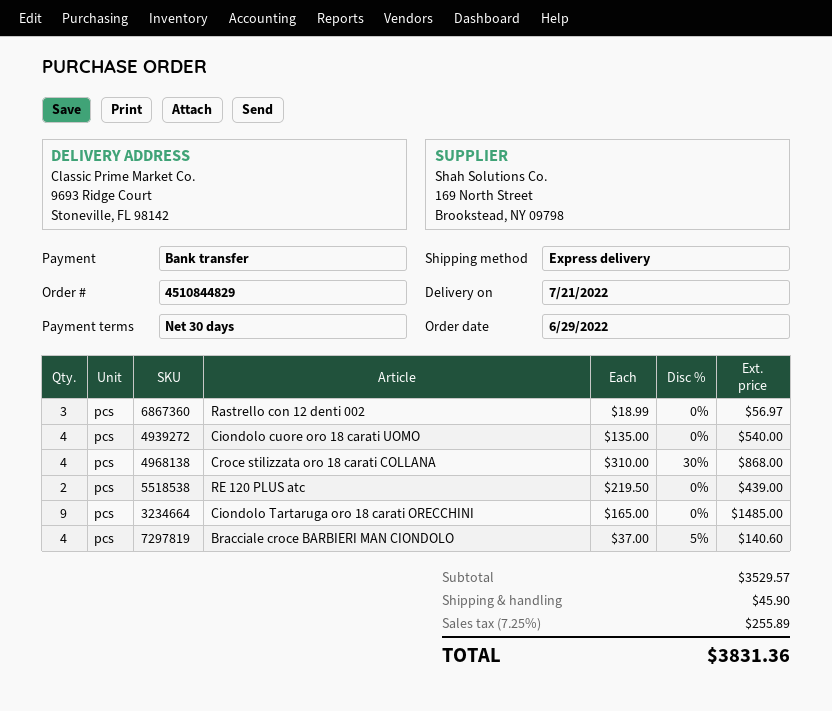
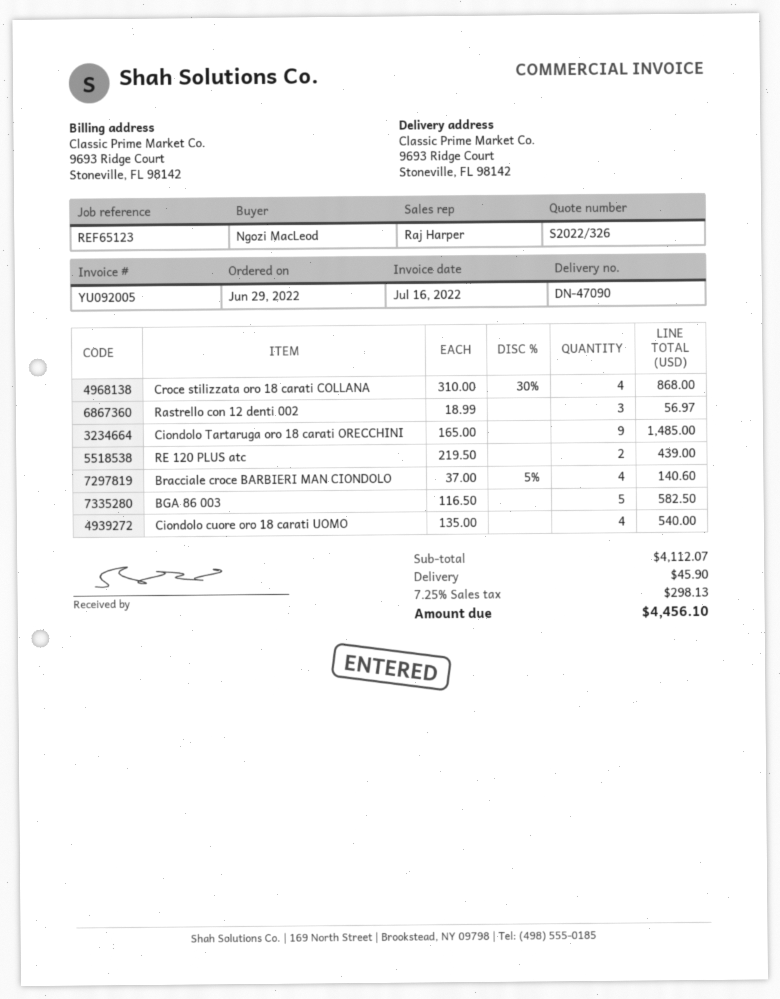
BGA 86 003: none -> 5 x 116.50 = 582.50
subtotal: 3529.57 -> 4112.07
tax: 7.25% = 255.89 -> 7.25% = 298.13
total: 3831.36 -> 4456.10

